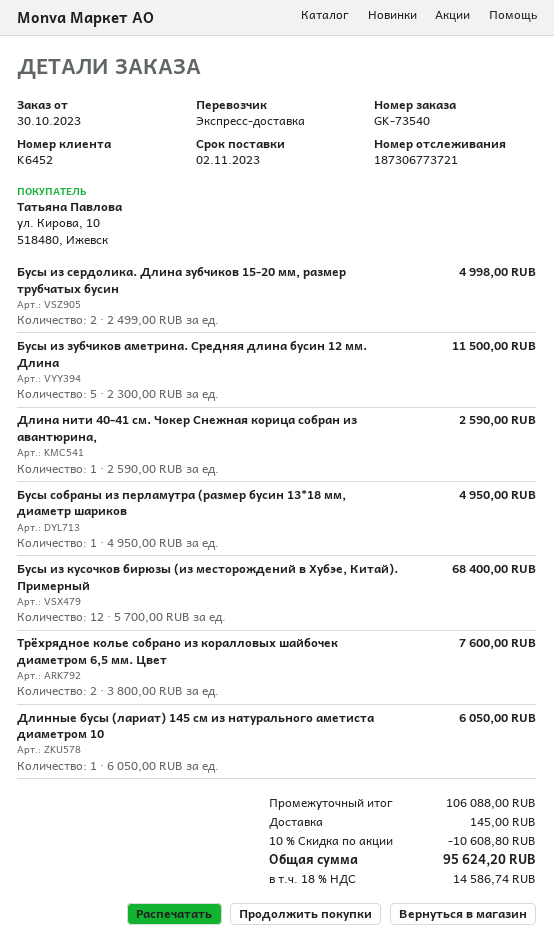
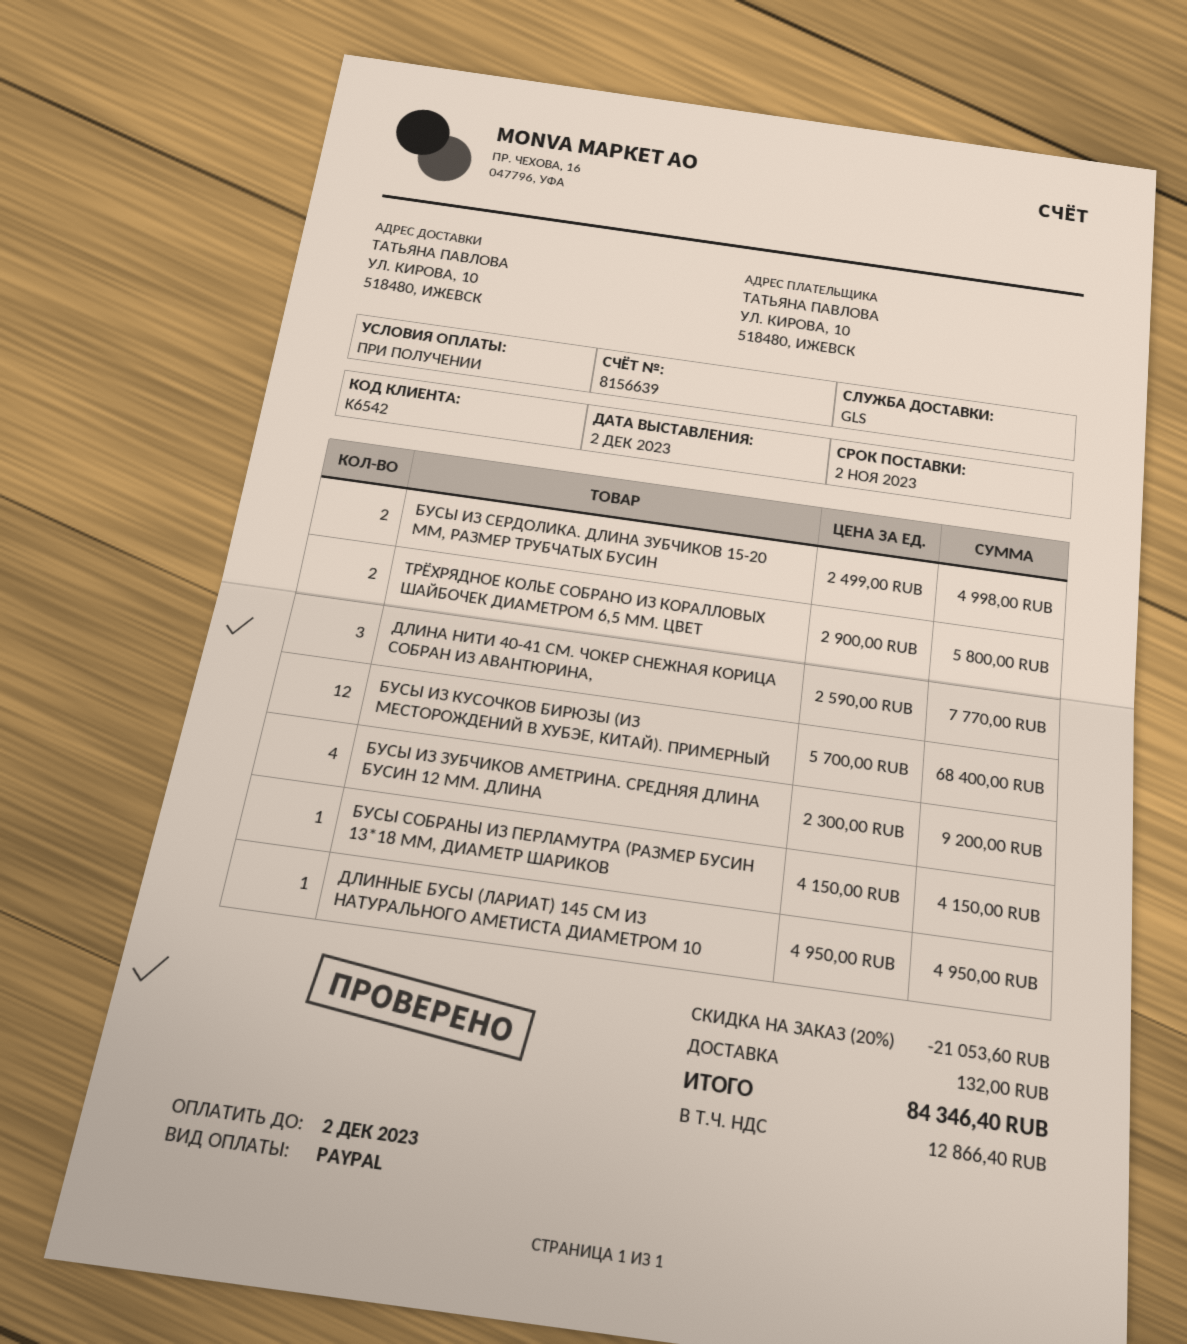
customer number: K6452 -> K6542
shipping method: express -> GLS
Бусы из зубчиков аметрина. Средняя длина бусин 12 мм. Длина: 5 x 2300.00 = 11500.00 -> 4 x 2300.00 = 9200.00
Длина нити 40-41 см. Чокер Снежная корица собран из авантюрина,: 1 x 2590.00 = 2590.00 -> 3 x 2590.00 = 7770.00
Бусы собраны из перламутра (размер бусин 13*18 мм, диаметр шариков: 1 x 4950.00 = 4950.00 -> 1 x 4150.00 = 4150.00
Трёхрядное колье собрано из коралловых шайбочек диаметром 6,5 мм. Цвет: 2 x 3800.00 = 7600.00 -> 2 x 2900.00 = 5800.00
Длинные бусы (лариат) 145 см из натурального аметиста диаметром 10: 1 x 6050.00 = 6050.00 -> 1 x 4950.00 = 4950.00
discount: 10% = 10608.80 -> 20% = 21053.60
shipping: 145.00 -> 132.00
tax: 14586.74 -> 12866.40
total: 95624.20 -> 84346.40

